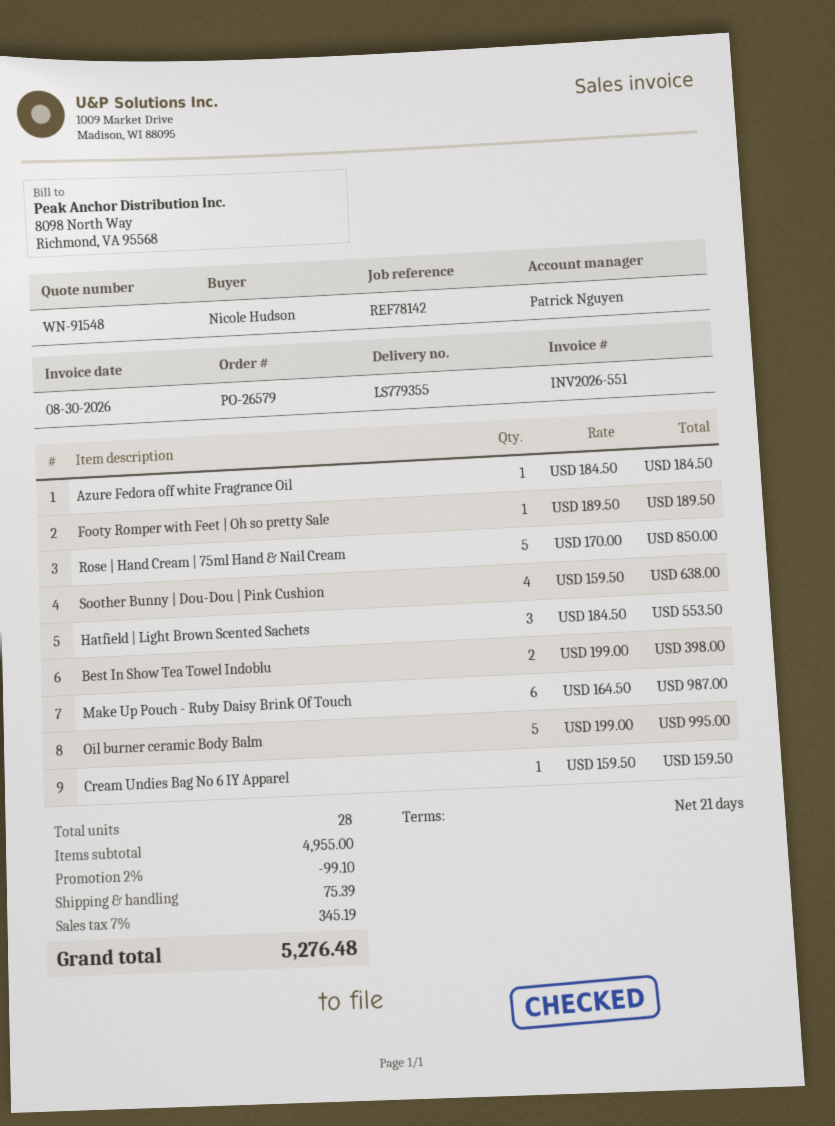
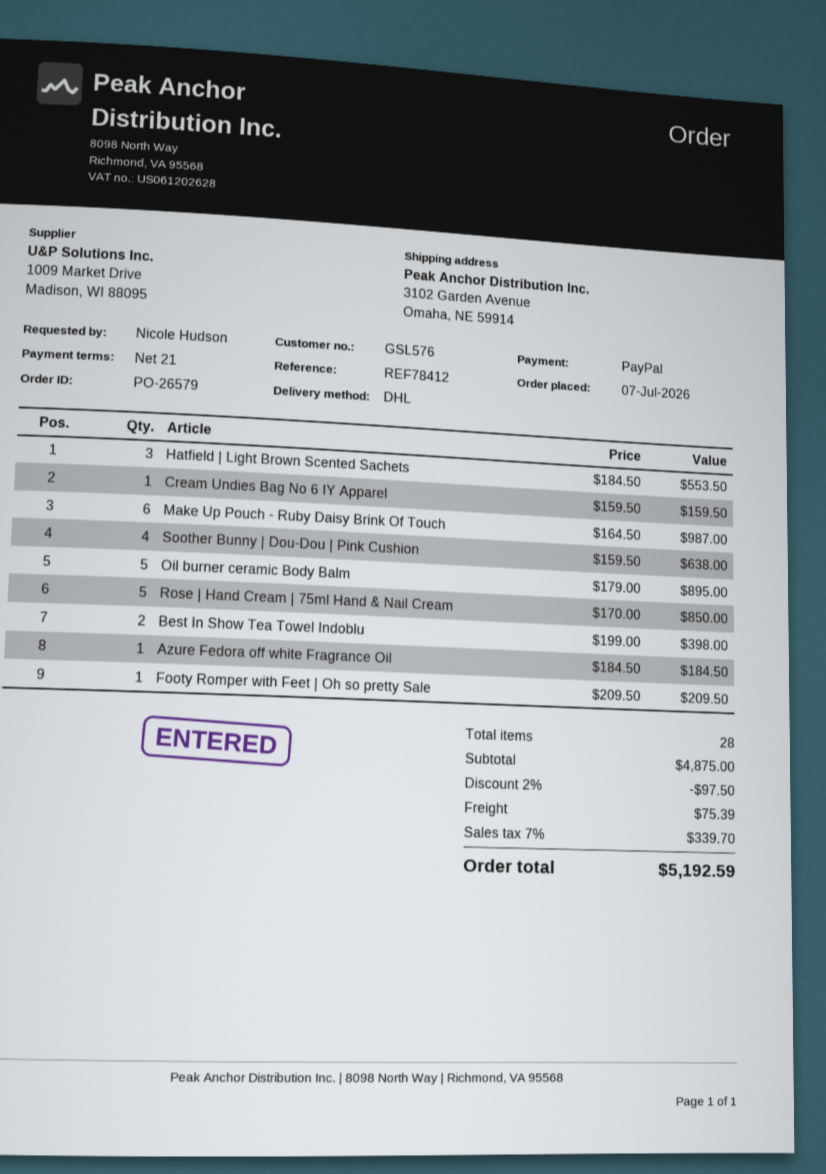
reference: REF78142 -> REF78412
Footy Romper with Feet | Oh so pretty Sale: 1 x 189.50 = 189.50 -> 1 x 209.50 = 209.50
Oil burner ceramic Body Balm: 5 x 199.00 = 995.00 -> 5 x 179.00 = 895.00
subtotal: 4955.00 -> 4875.00
discount: 2% = 99.10 -> 2% = 97.50
tax: 7% = 345.19 -> 7% = 339.70
total: 5276.48 -> 5192.59

